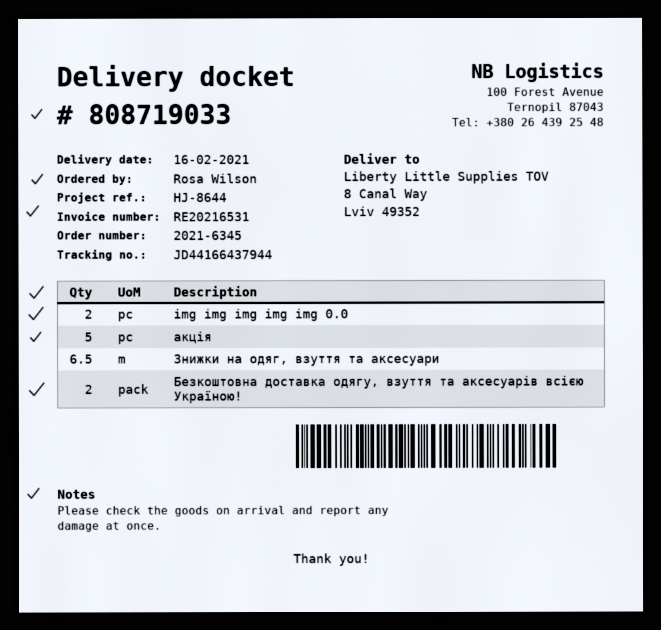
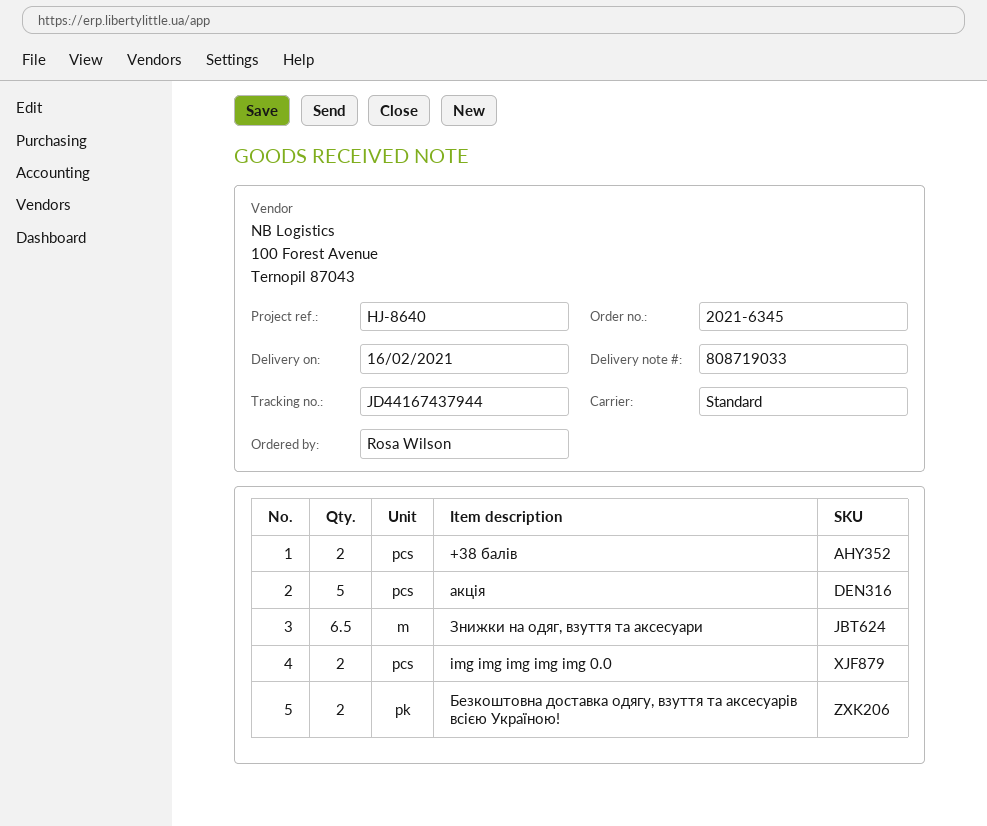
reference: HJ-8644 -> HJ-8640
tracking number: JD44166437944 -> JD44167437944
+38 балів: none -> 2

